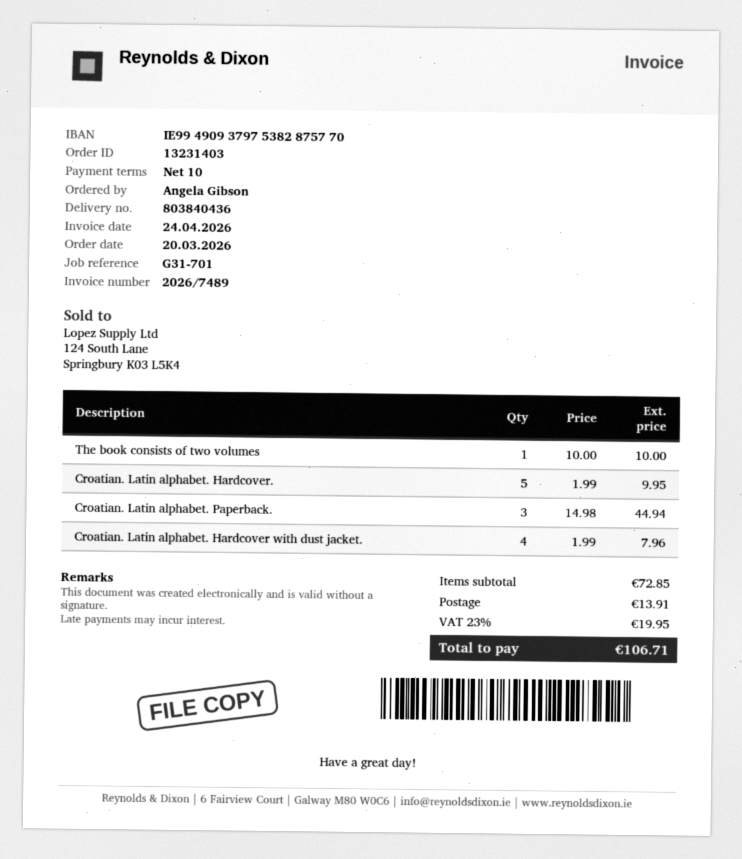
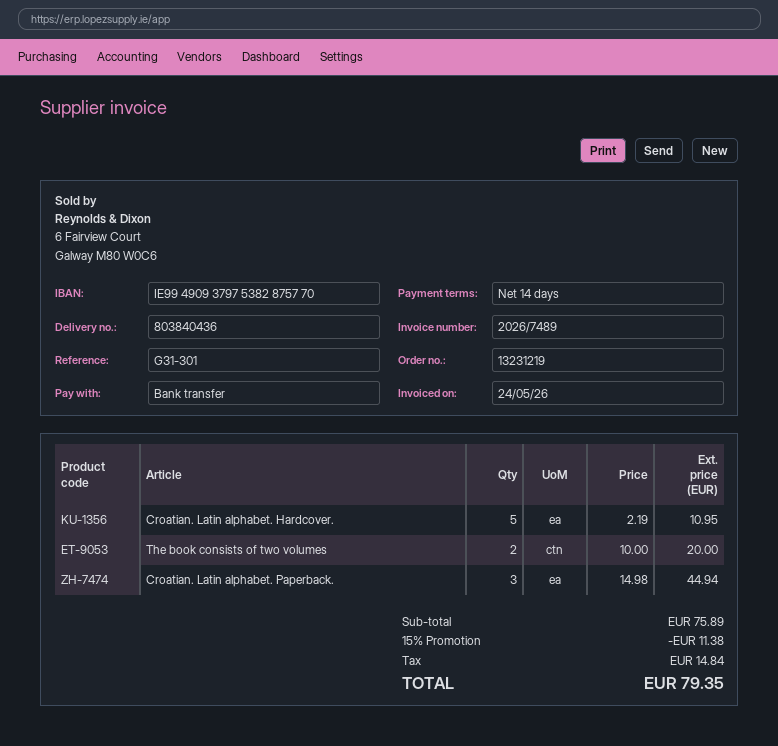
order number: 13231403 -> 13231219
invoice date: 2026-04-24 -> 2026-05-24
payment terms: 10 days -> 14 days
reference: G31-701 -> G31-301
The book consists of two volumes: 1 x 10.00 = 10.00 -> 2 x 10.00 = 20.00
Croatian. Latin alphabet. Hardcover.: 5 x 1.99 = 9.95 -> 5 x 2.19 = 10.95
Croatian. Latin alphabet. Hardcover with dust jacket.: 4 x 1.99 = 7.96 -> none
subtotal: 72.85 -> 75.89
discount: none -> 15% = 11.38
shipping: 13.91 -> none
tax: 19.95 -> 14.84
total: 106.71 -> 79.35

